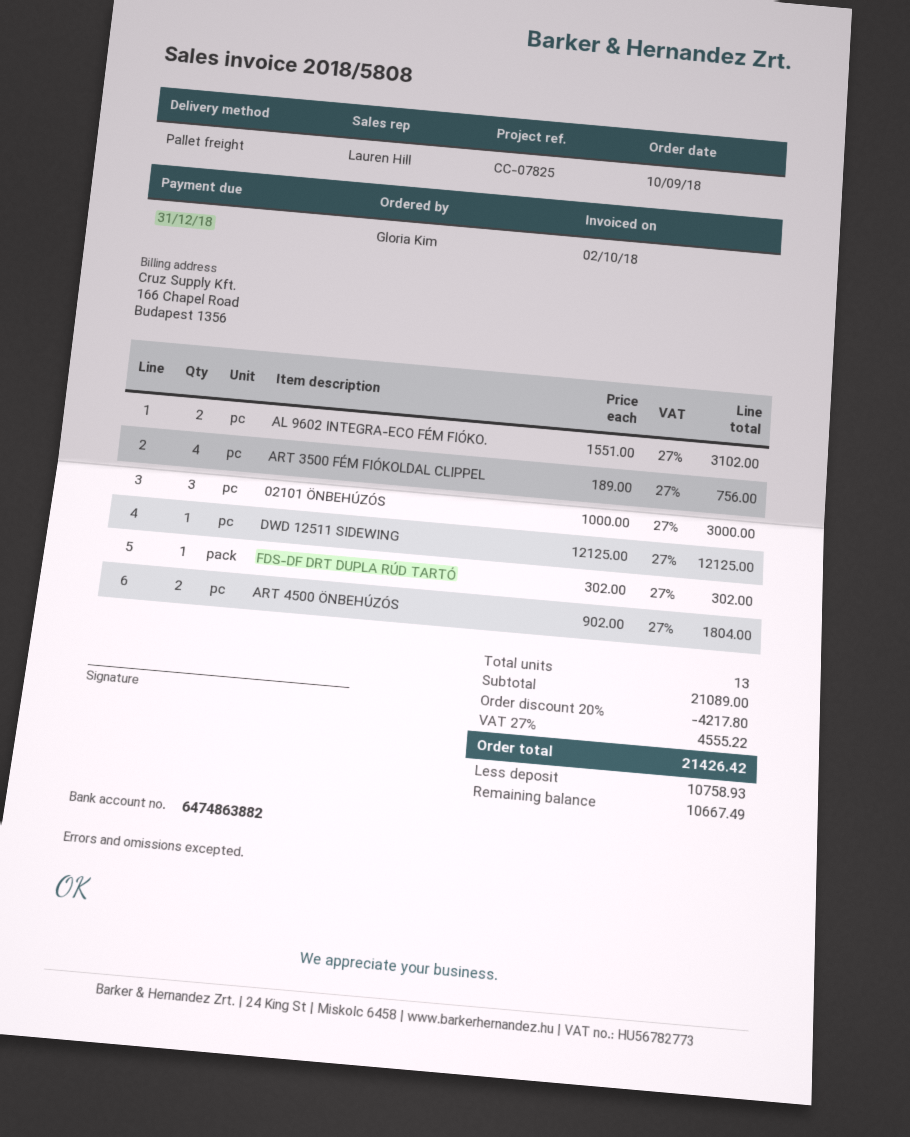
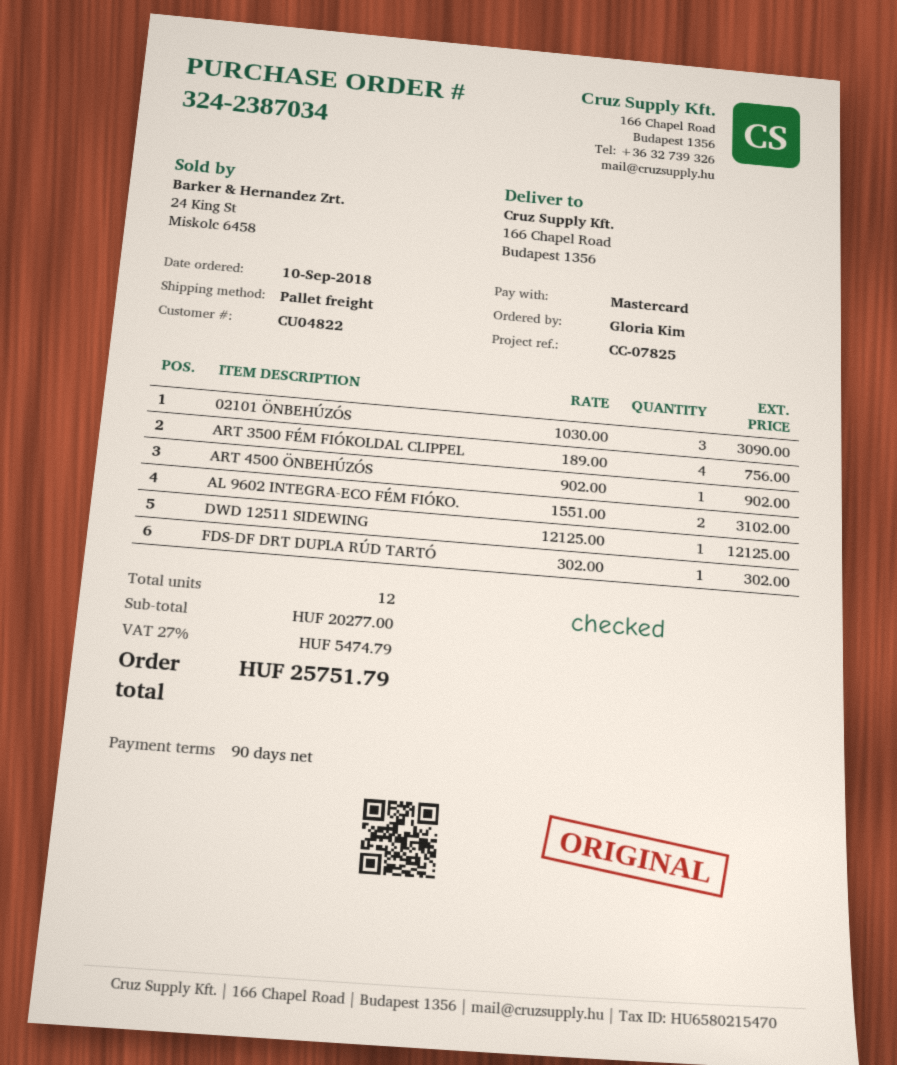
02101 ÖNBEHÚZÓS: 3 x 1000.00 = 3000.00 -> 3 x 1030.00 = 3090.00
ART 4500 ÖNBEHÚZÓS: 2 x 902.00 = 1804.00 -> 1 x 902.00 = 902.00
total quantity: 13 -> 12
subtotal: 21089.00 -> 20277.00
discount: 20% = 4217.80 -> none
tax: 27% = 4555.22 -> 27% = 5474.79
total: 21426.42 -> 25751.79

